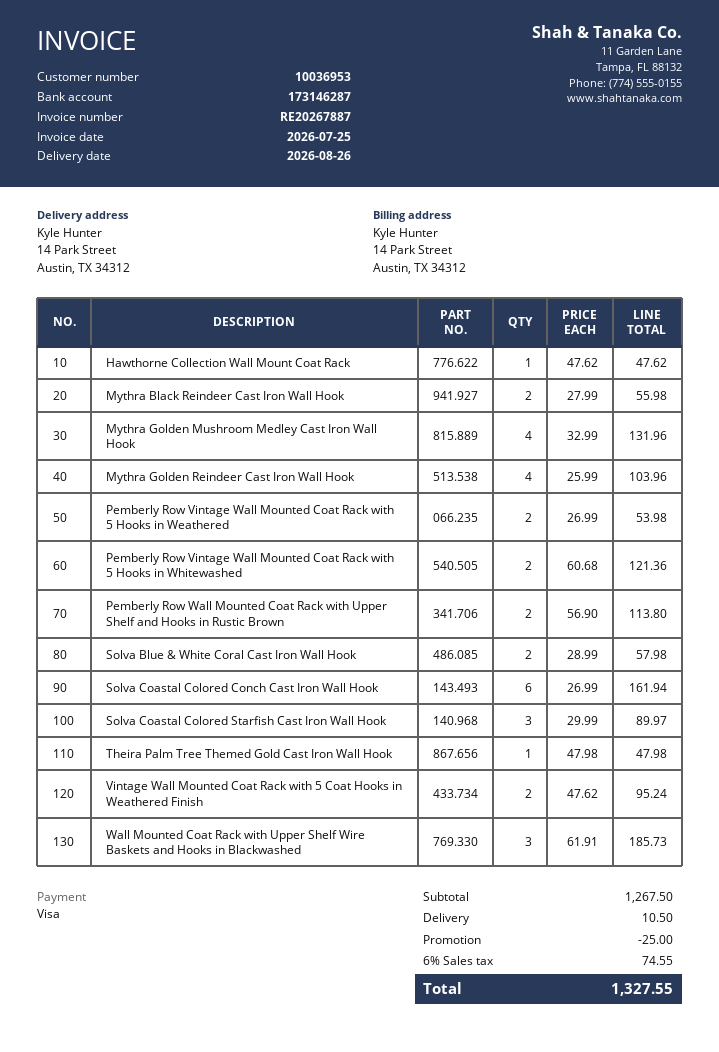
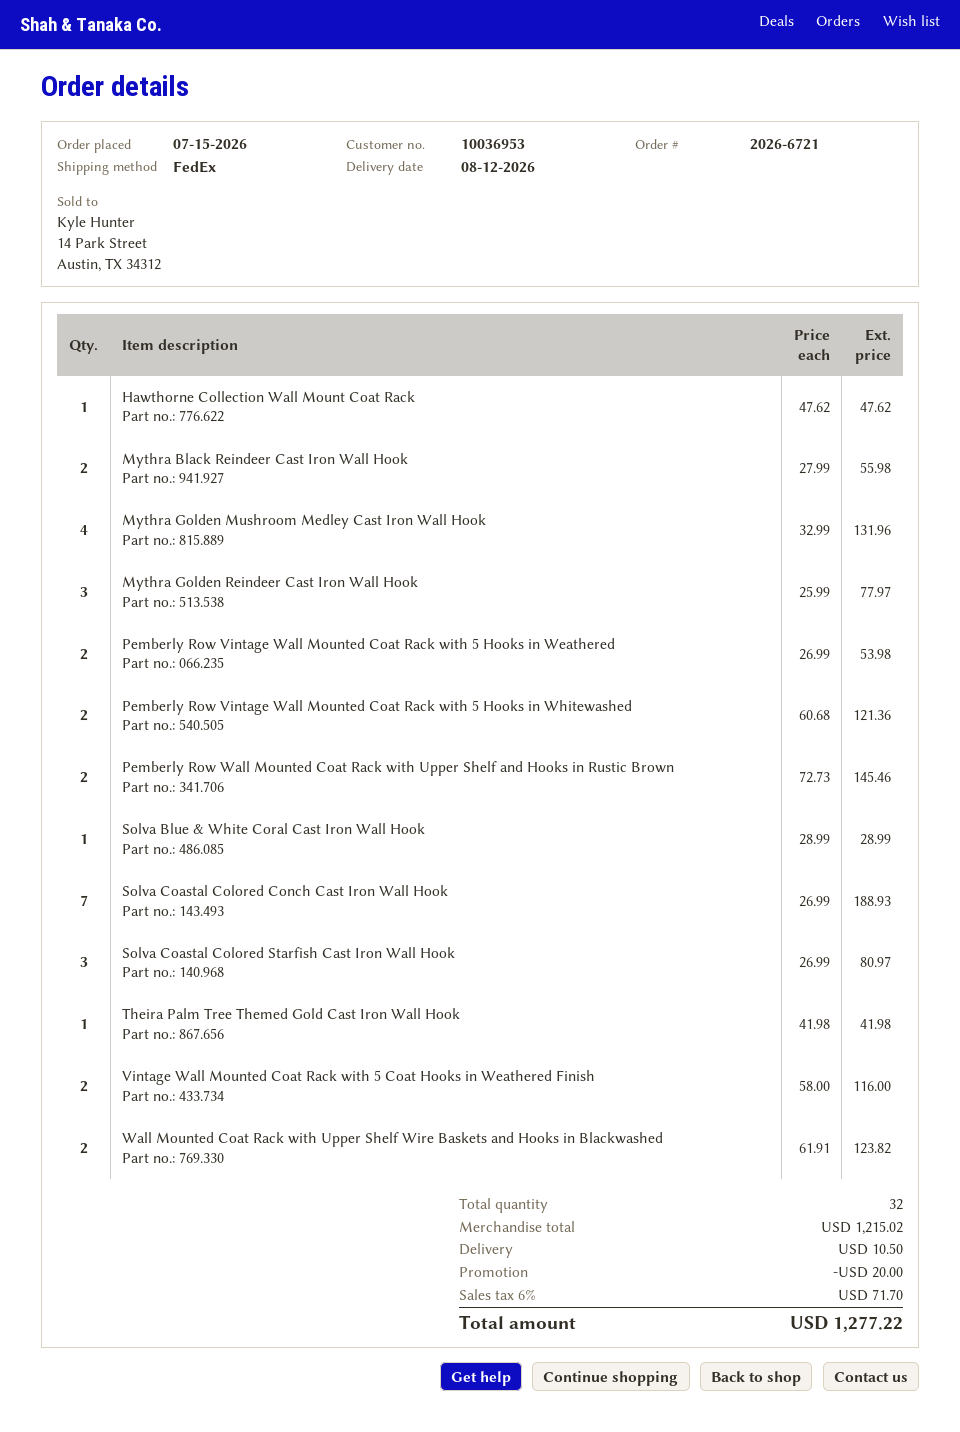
delivery date: 2026-08-26 -> 2026-08-12
Mythra Golden Reindeer Cast Iron Wall Hook: 4 x 25.99 = 103.96 -> 3 x 25.99 = 77.97
Pemberly Row Wall Mounted Coat Rack with Upper Shelf and Hooks in Rustic Brown: 2 x 56.90 = 113.80 -> 2 x 72.73 = 145.46
Solva Blue & White Coral Cast Iron Wall Hook: 2 x 28.99 = 57.98 -> 1 x 28.99 = 28.99
Solva Coastal Colored Conch Cast Iron Wall Hook: 6 x 26.99 = 161.94 -> 7 x 26.99 = 188.93
Solva Coastal Colored Starfish Cast Iron Wall Hook: 3 x 29.99 = 89.97 -> 3 x 26.99 = 80.97
Theira Palm Tree Themed Gold Cast Iron Wall Hook: 1 x 47.98 = 47.98 -> 1 x 41.98 = 41.98
Vintage Wall Mounted Coat Rack with 5 Coat Hooks in Weathered Finish: 2 x 47.62 = 95.24 -> 2 x 58.00 = 116.00
Wall Mounted Coat Rack with Upper Shelf Wire Baskets and Hooks in Blackwashed: 3 x 61.91 = 185.73 -> 2 x 61.91 = 123.82
subtotal: 1267.50 -> 1215.02
discount: 25.00 -> 20.00
tax: 6% = 74.55 -> 6% = 71.70
total: 1327.55 -> 1277.22

